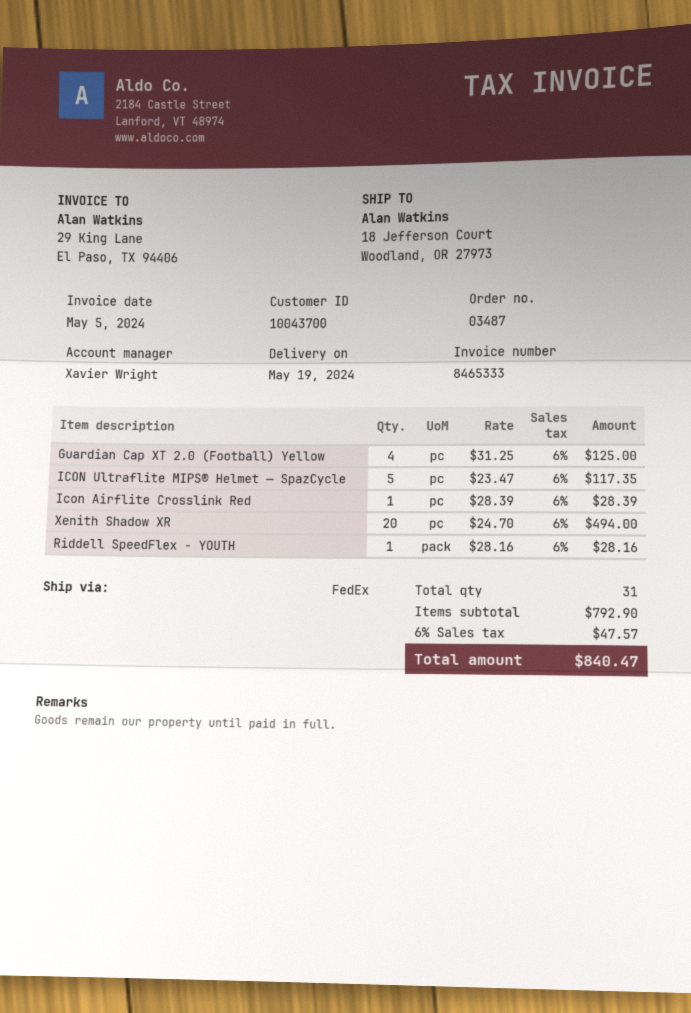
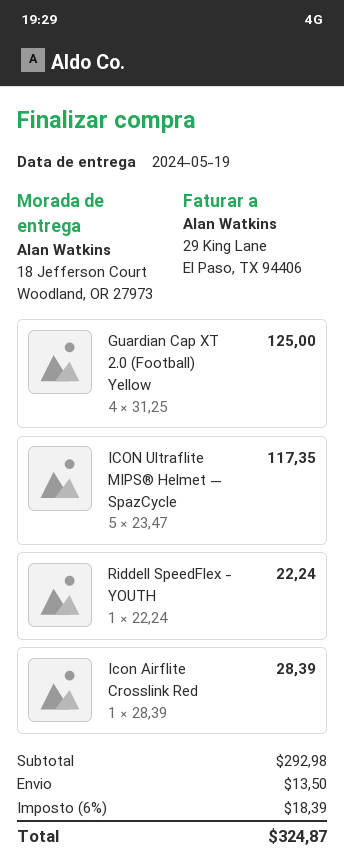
Xenith Shadow XR: 20 x 24.70 = 494.00 -> none
Riddell SpeedFlex - YOUTH: 1 x 28.16 = 28.16 -> 1 x 22.24 = 22.24
subtotal: 792.90 -> 292.98
shipping: none -> 13.50
tax: 6% = 47.57 -> 6% = 18.39
total: 840.47 -> 324.87

